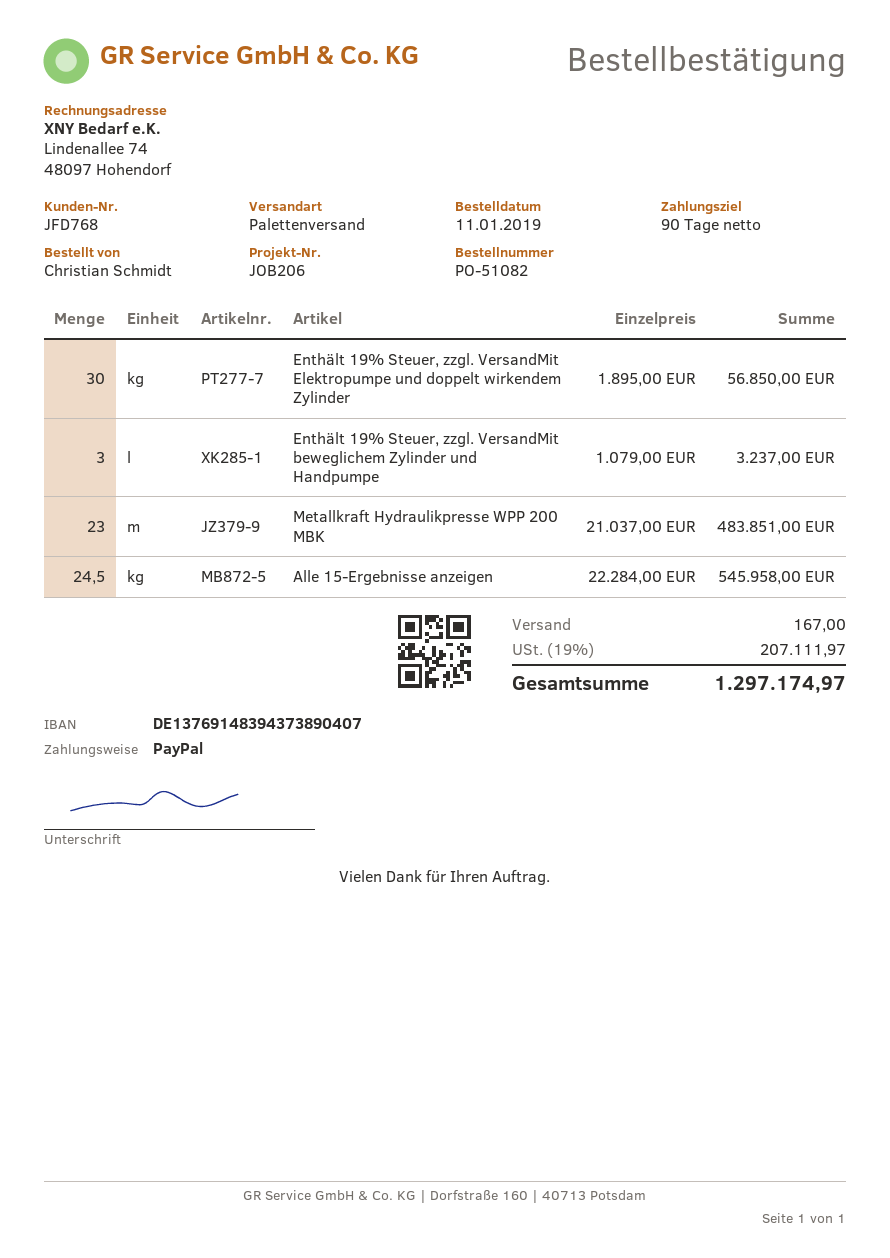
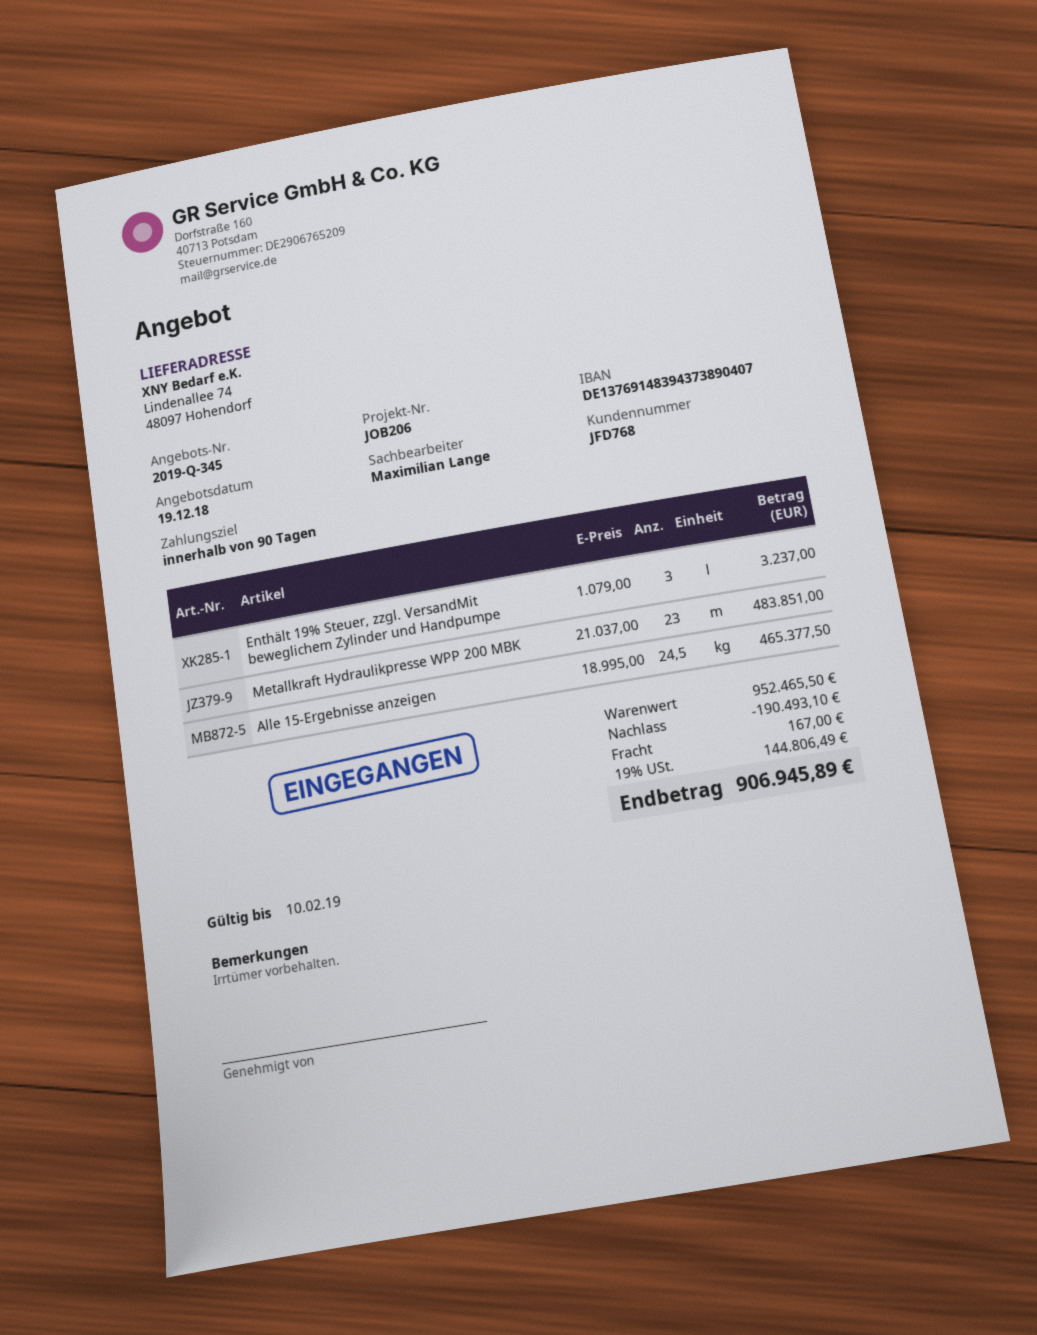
Enthält 19% Steuer, zzgl. VersandMit Elektropumpe und doppelt wirkendem Zylinder: 30 x 1895.00 = 56850.00 -> none
Alle 15-Ergebnisse anzeigen: 24.5 x 22284.00 = 545958.00 -> 24.5 x 18995.00 = 465377.50
discount: none -> 190493.10
tax: 19% = 207111.97 -> 19% = 144806.49
total: 1297174.97 -> 906945.89

